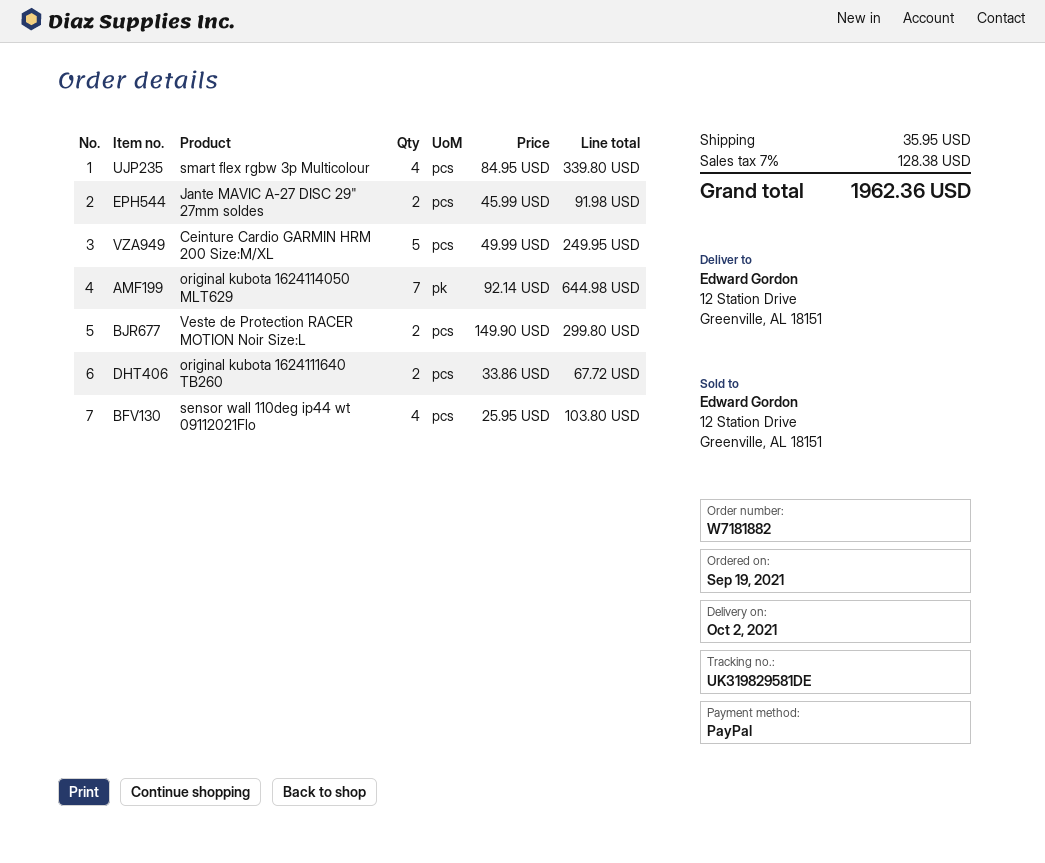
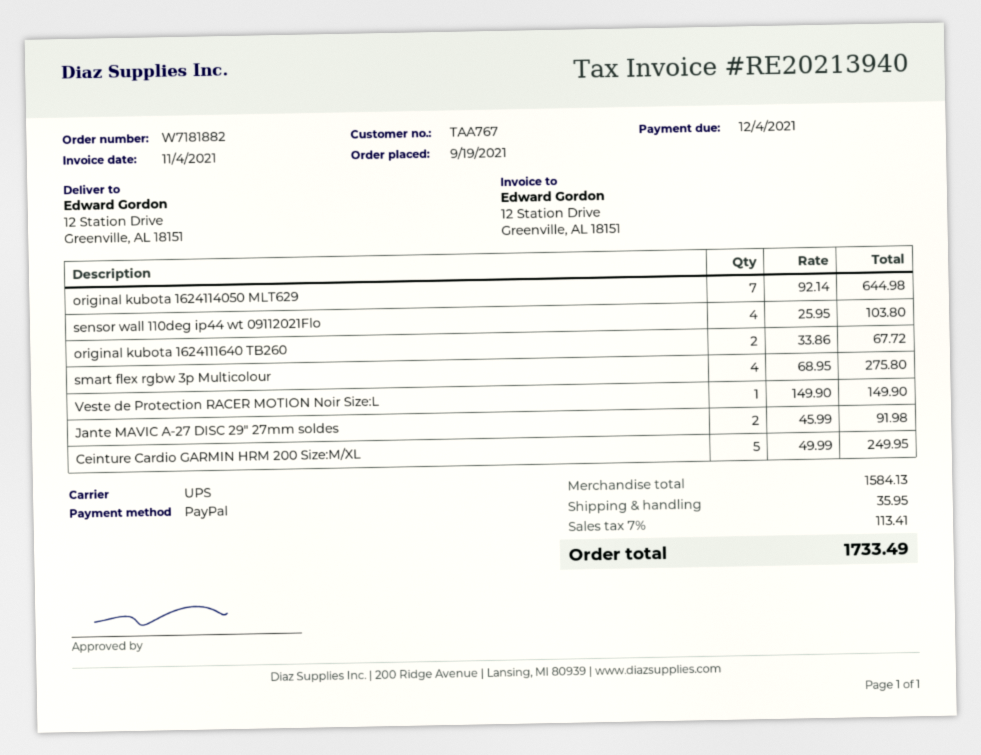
smart flex rgbw 3p Multicolour: 4 x 84.95 = 339.80 -> 4 x 68.95 = 275.80
Veste de Protection RACER MOTION Noir Size:L: 2 x 149.90 = 299.80 -> 1 x 149.90 = 149.90
tax: 7% = 128.38 -> 7% = 113.41
total: 1962.36 -> 1733.49

